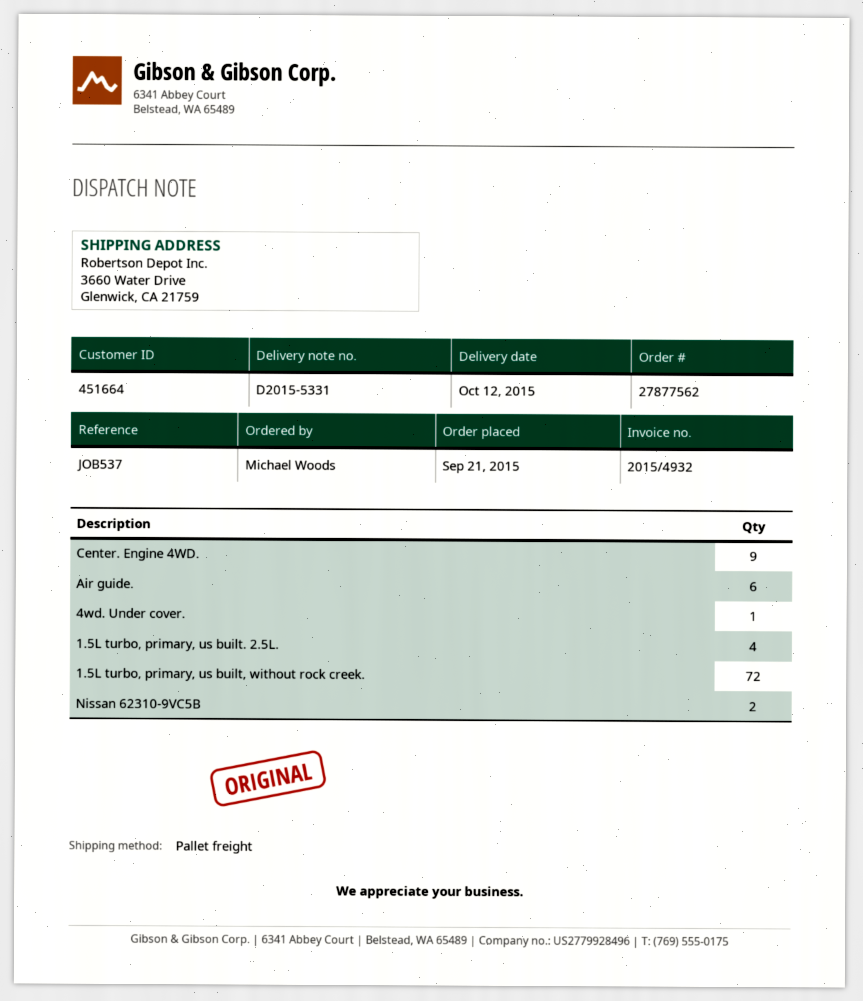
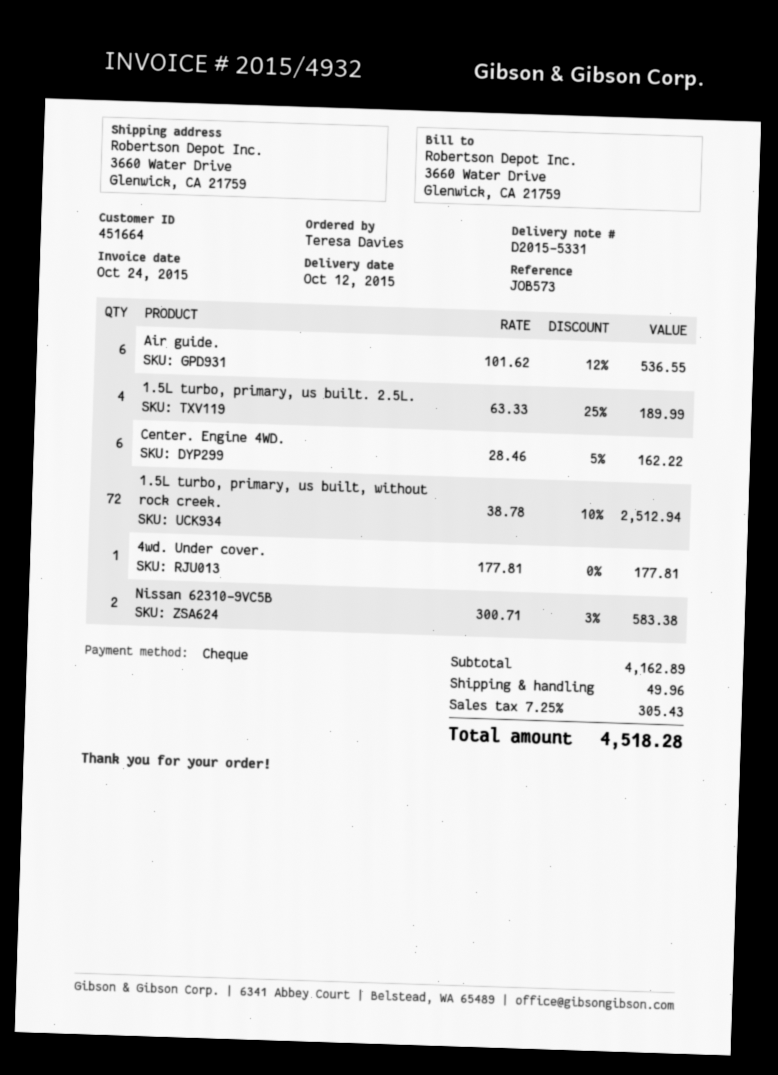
reference: JOB537 -> JOB573
ordered by: Michael Woods -> Teresa Davies
Center. Engine 4WD.: 9 -> 6

